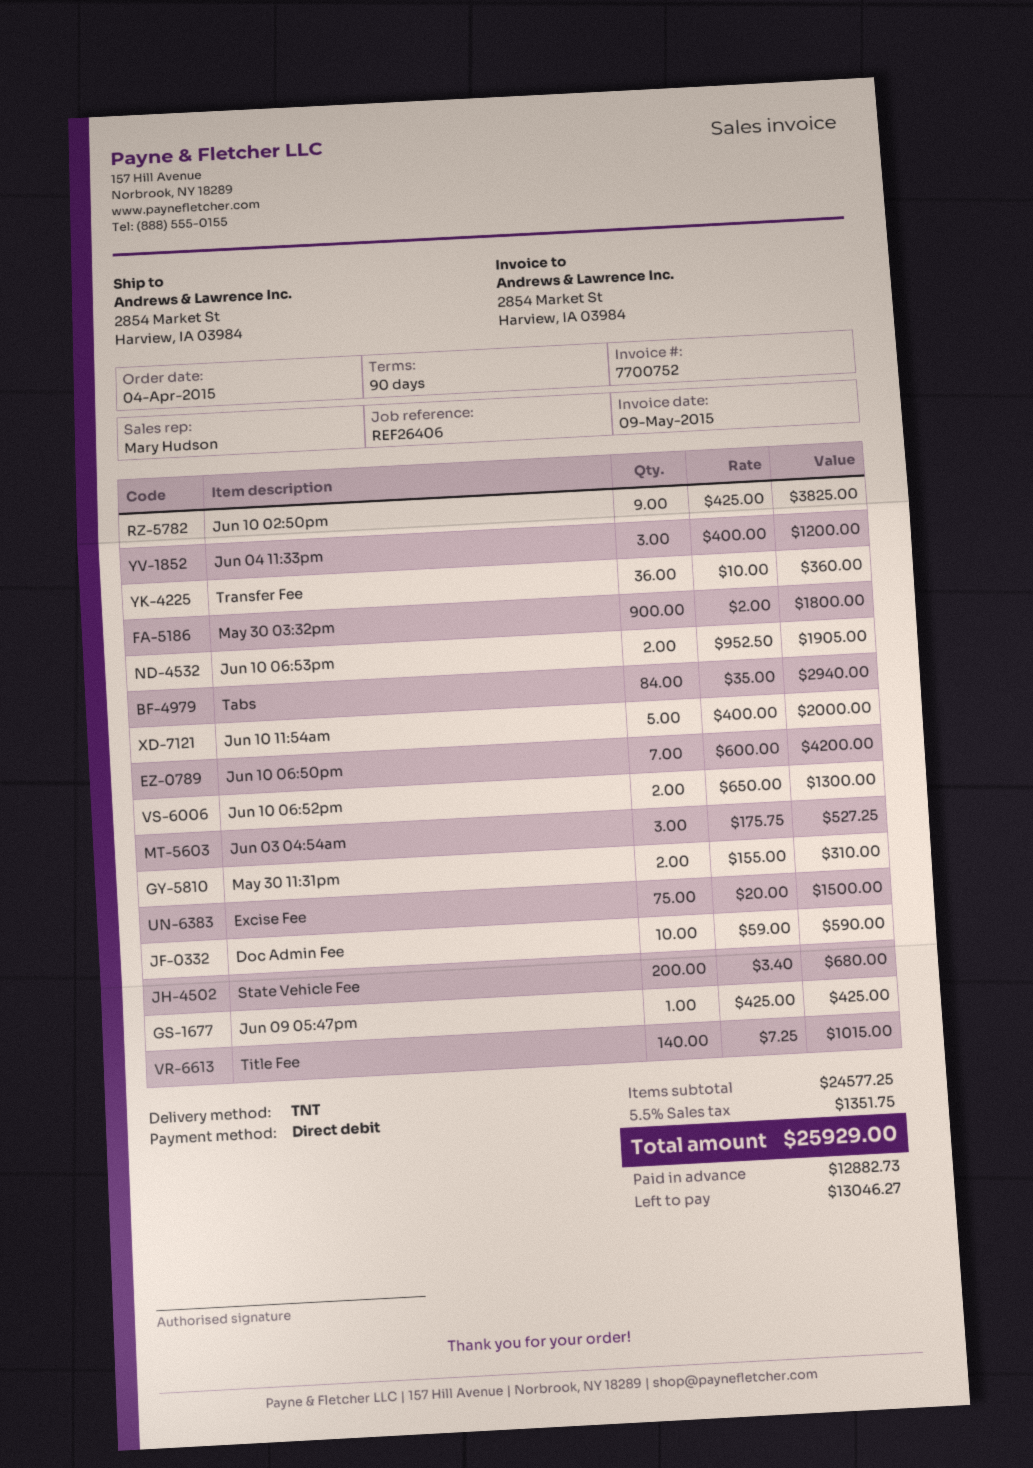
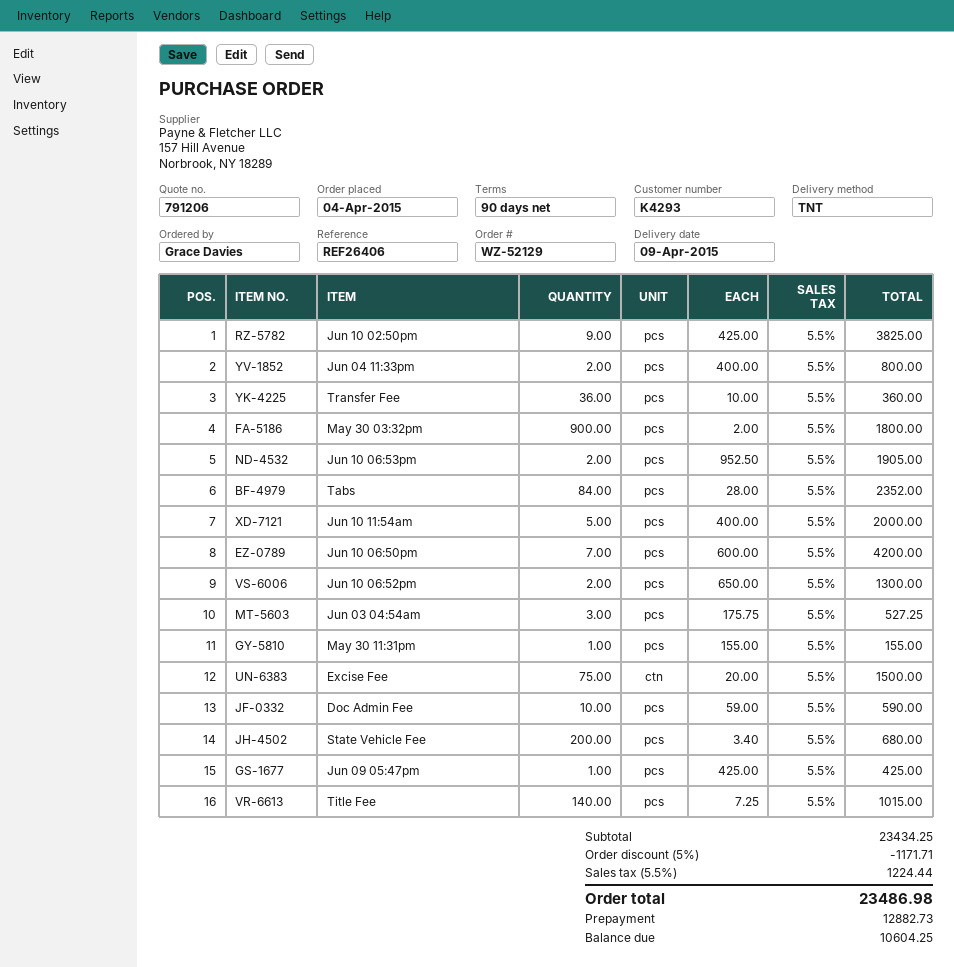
Jun 04 11:33pm: 3 x 400.00 = 1200.00 -> 2 x 400.00 = 800.00
Tabs: 84 x 35.00 = 2940.00 -> 84 x 28.00 = 2352.00
May 30 11:31pm: 2 x 155.00 = 310.00 -> 1 x 155.00 = 155.00
subtotal: 24577.25 -> 23434.25
discount: none -> 5% = 1171.71
tax: 5.5% = 1351.75 -> 5.5% = 1224.44
total: 25929.00 -> 23486.98
balance: 13046.27 -> 10604.25

